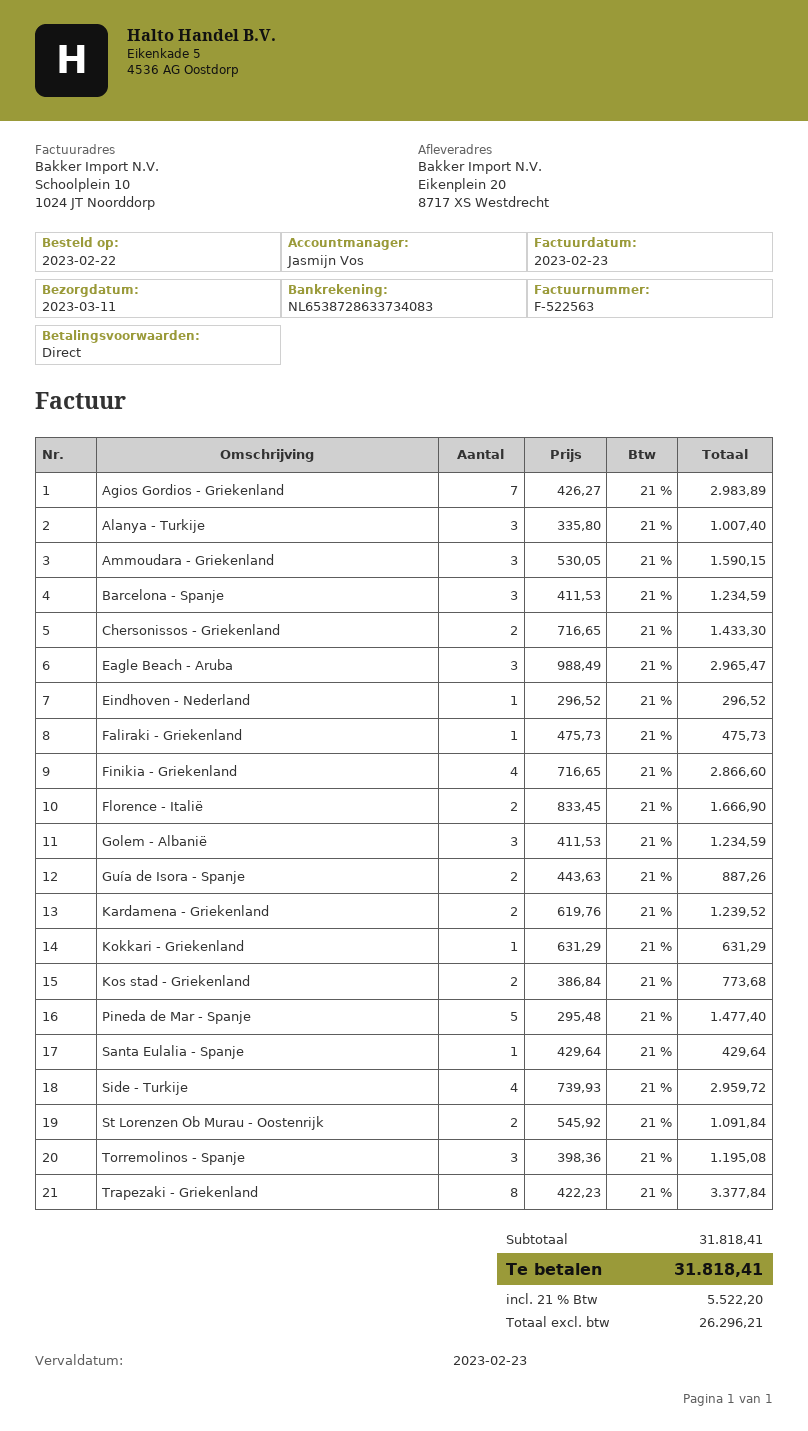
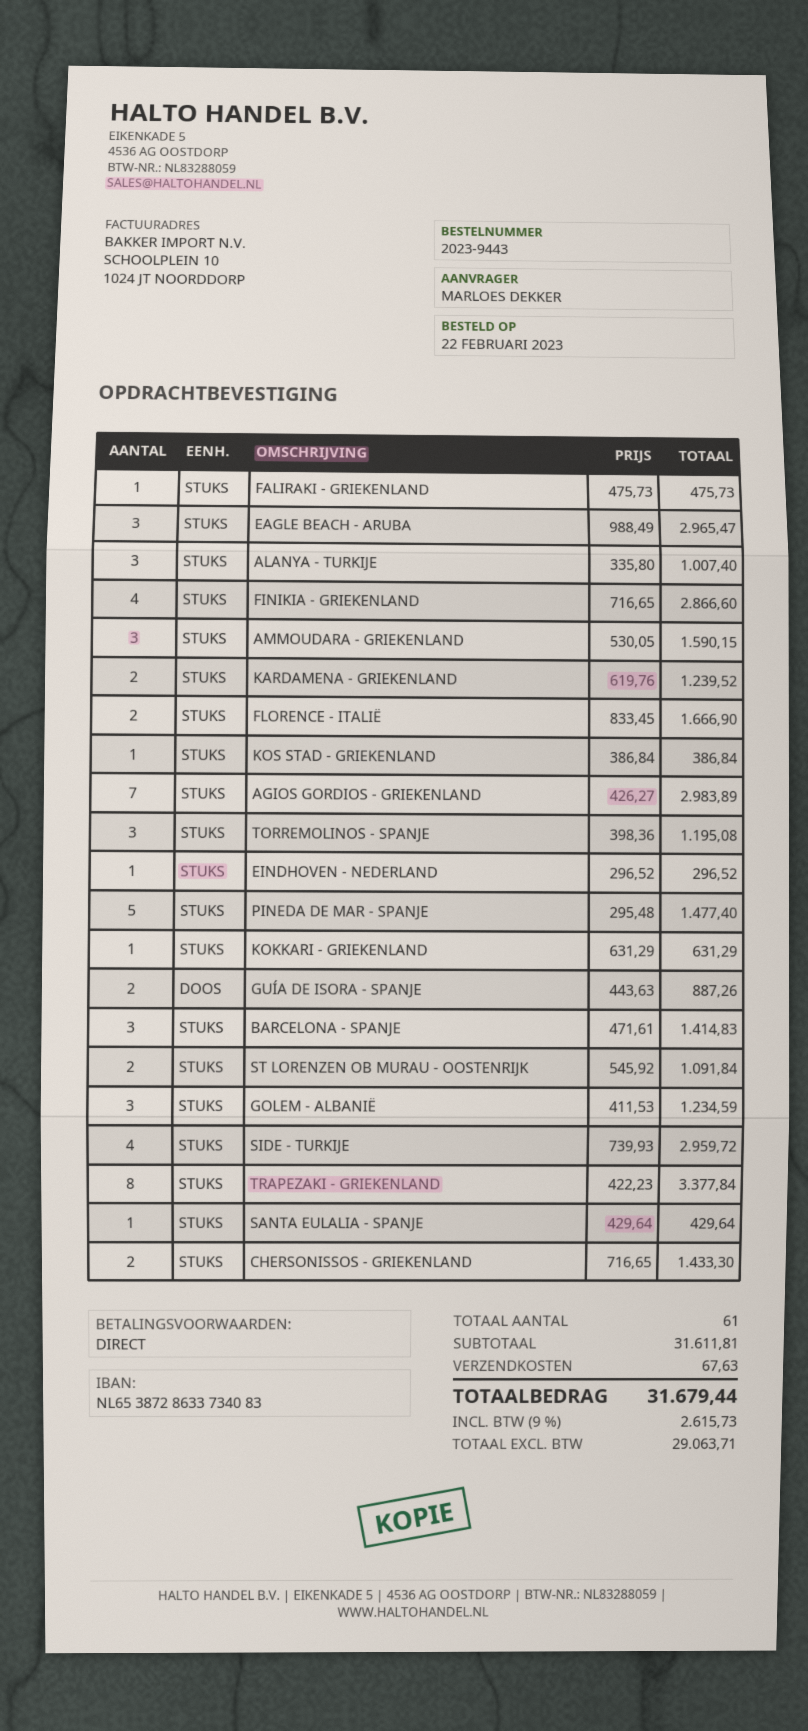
Barcelona - Spanje: 3 x 411.53 = 1234.59 -> 3 x 471.61 = 1414.83
Kos stad - Griekenland: 2 x 386.84 = 773.68 -> 1 x 386.84 = 386.84
subtotal: 31818.41 -> 31611.81
shipping: none -> 67.63
net: 26296.21 -> 29063.71
tax: 21% = 5522.20 -> 9% = 2615.73
total: 31818.41 -> 31679.44

